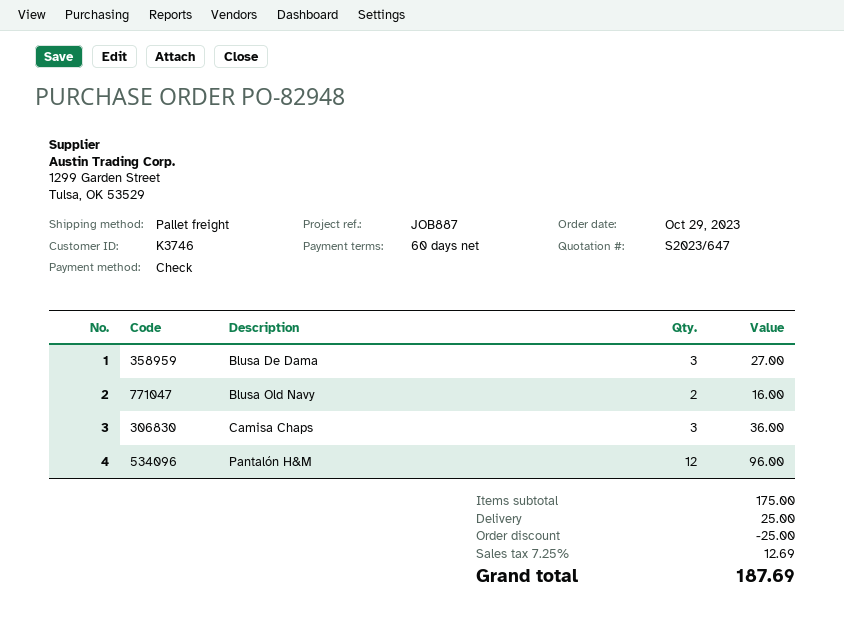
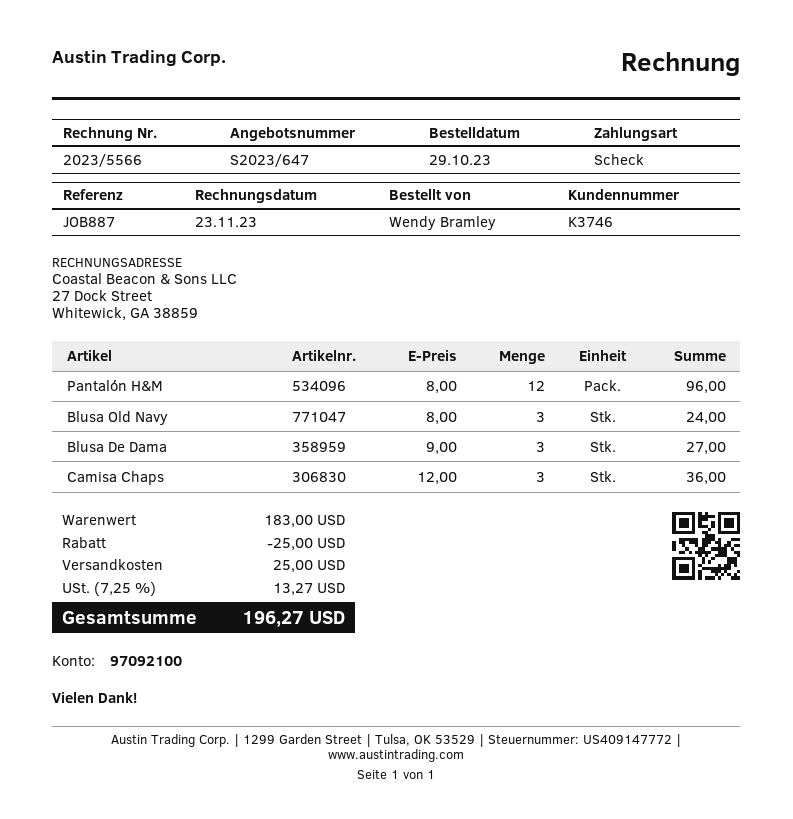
Blusa Old Navy: 2 for 16.00 -> 3 for 24.00
subtotal: 175.00 -> 183.00
tax: 7.25% = 12.69 -> 7.25% = 13.27
total: 187.69 -> 196.27

